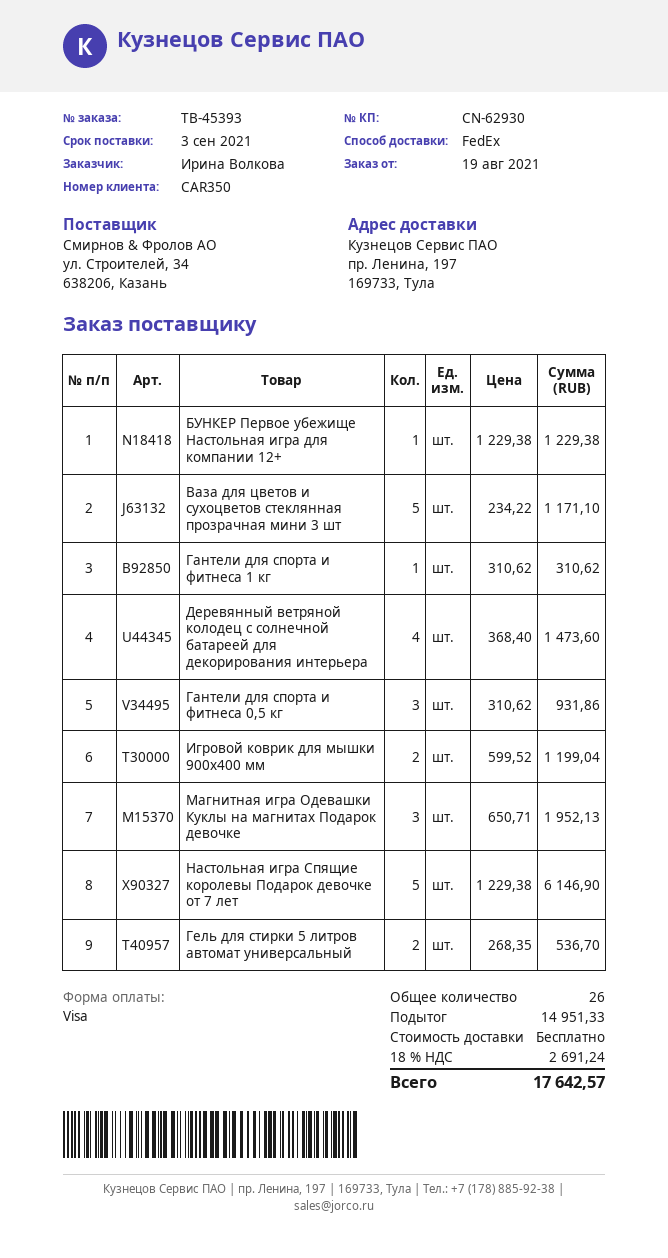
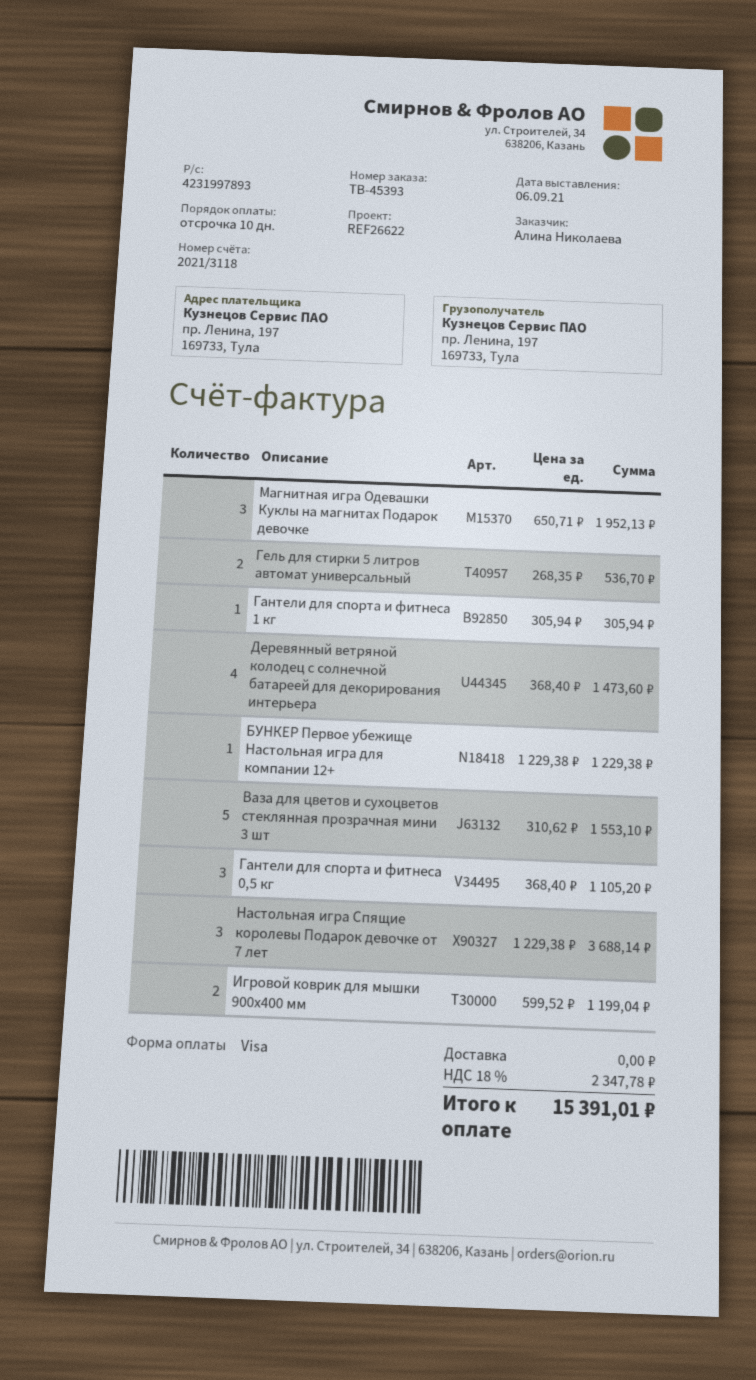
ordered by: Ирина Волкова -> Алина Николаева
Ваза для цветов и сухоцветов стеклянная прозрачная мини 3 шт: 5 x 234.22 = 1171.10 -> 5 x 310.62 = 1553.10
Гантели для спорта и фитнеса 1 кг: 1 x 310.62 = 310.62 -> 1 x 305.94 = 305.94
Гантели для спорта и фитнеса 0,5 кг: 3 x 310.62 = 931.86 -> 3 x 368.40 = 1105.20
Настольная игра Спящие королевы Подарок девочке от 7 лет: 5 x 1229.38 = 6146.90 -> 3 x 1229.38 = 3688.14
tax: 18% = 2691.24 -> 18% = 2347.78
total: 17642.57 -> 15391.01

